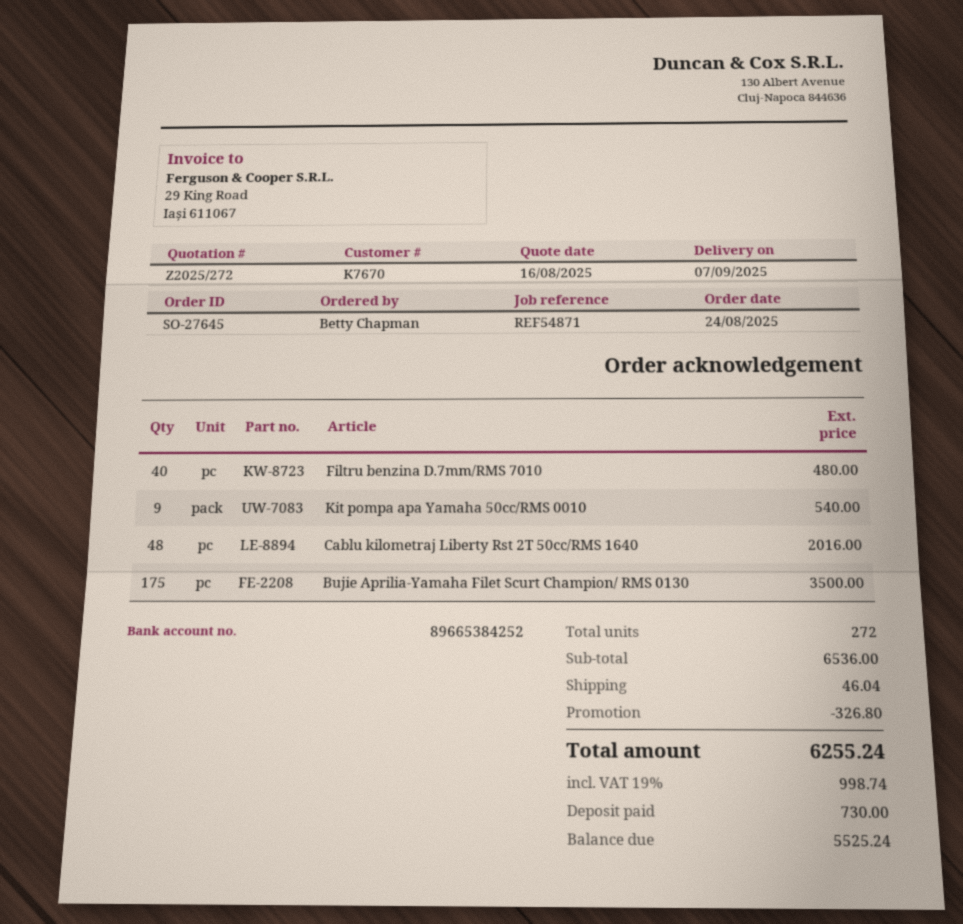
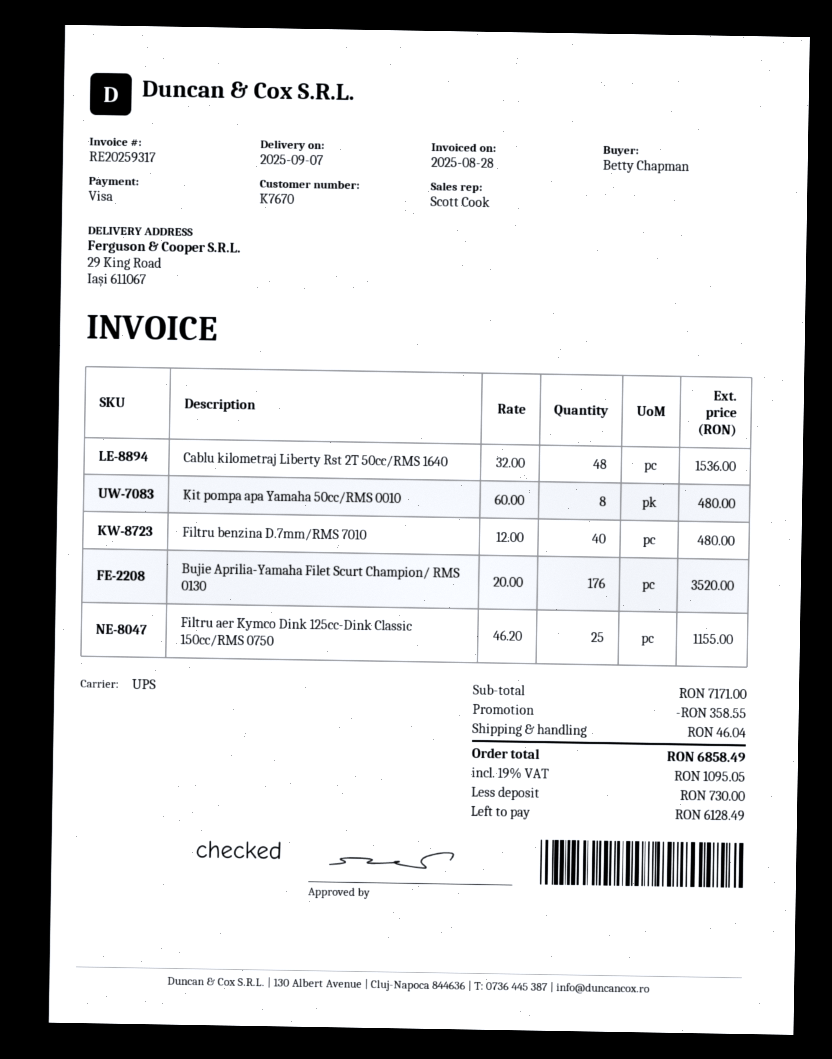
Kit pompa apa Yamaha 50cc/RMS 0010: 9 for 540.00 -> 8 for 480.00
Cablu kilometraj Liberty Rst 2T 50cc/RMS 1640: 48 for 2016.00 -> 48 for 1536.00
Bujie Aprilia-Yamaha Filet Scurt Champion/ RMS 0130: 175 for 3500.00 -> 176 for 3520.00
Filtru aer Kymco Dink 125cc-Dink Classic 150cc/RMS 0750: none -> 25 for 1155.00
subtotal: 6536.00 -> 7171.00
discount: 326.80 -> 358.55
tax: 19% = 998.74 -> 19% = 1095.05
total: 6255.24 -> 6858.49
balance: 5525.24 -> 6128.49

